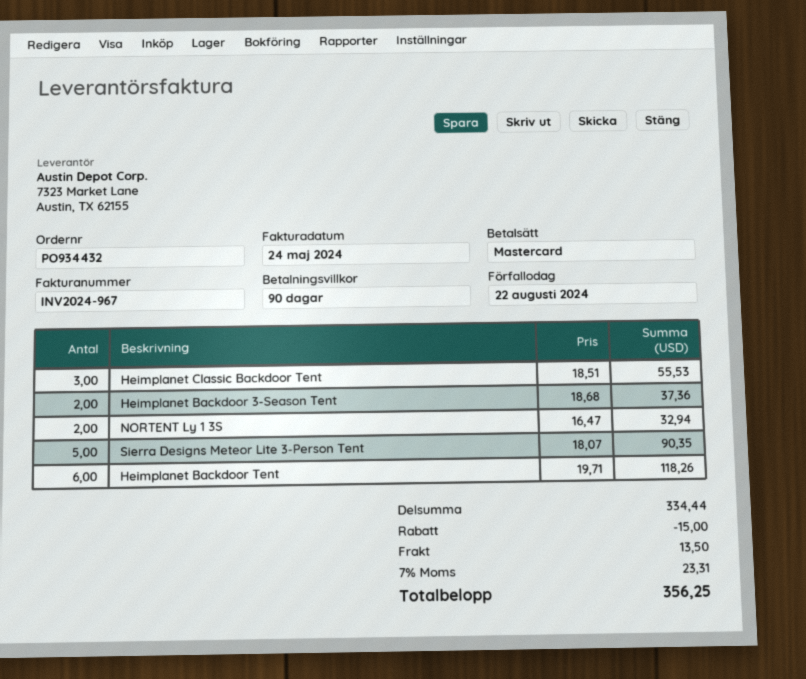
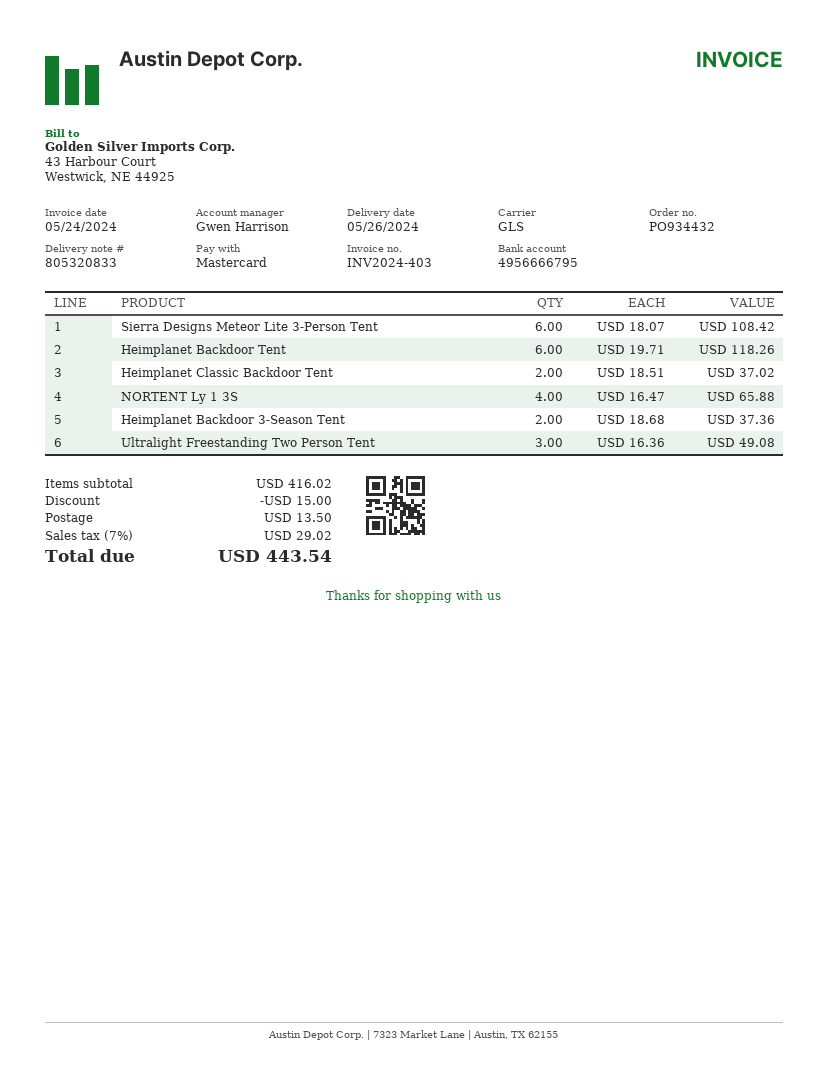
invoice number: INV2024-967 -> INV2024-403
Heimplanet Classic Backdoor Tent: 3 x 18.51 = 55.53 -> 2 x 18.51 = 37.02
NORTENT Ly 1 3S: 2 x 16.47 = 32.94 -> 4 x 16.47 = 65.88
Sierra Designs Meteor Lite 3-Person Tent: 5 x 18.07 = 90.35 -> 6 x 18.07 = 108.42
Ultralight Freestanding Two Person Tent: none -> 3 x 16.36 = 49.08
subtotal: 334.44 -> 416.02
tax: 7% = 23.31 -> 7% = 29.02
total: 356.25 -> 443.54

